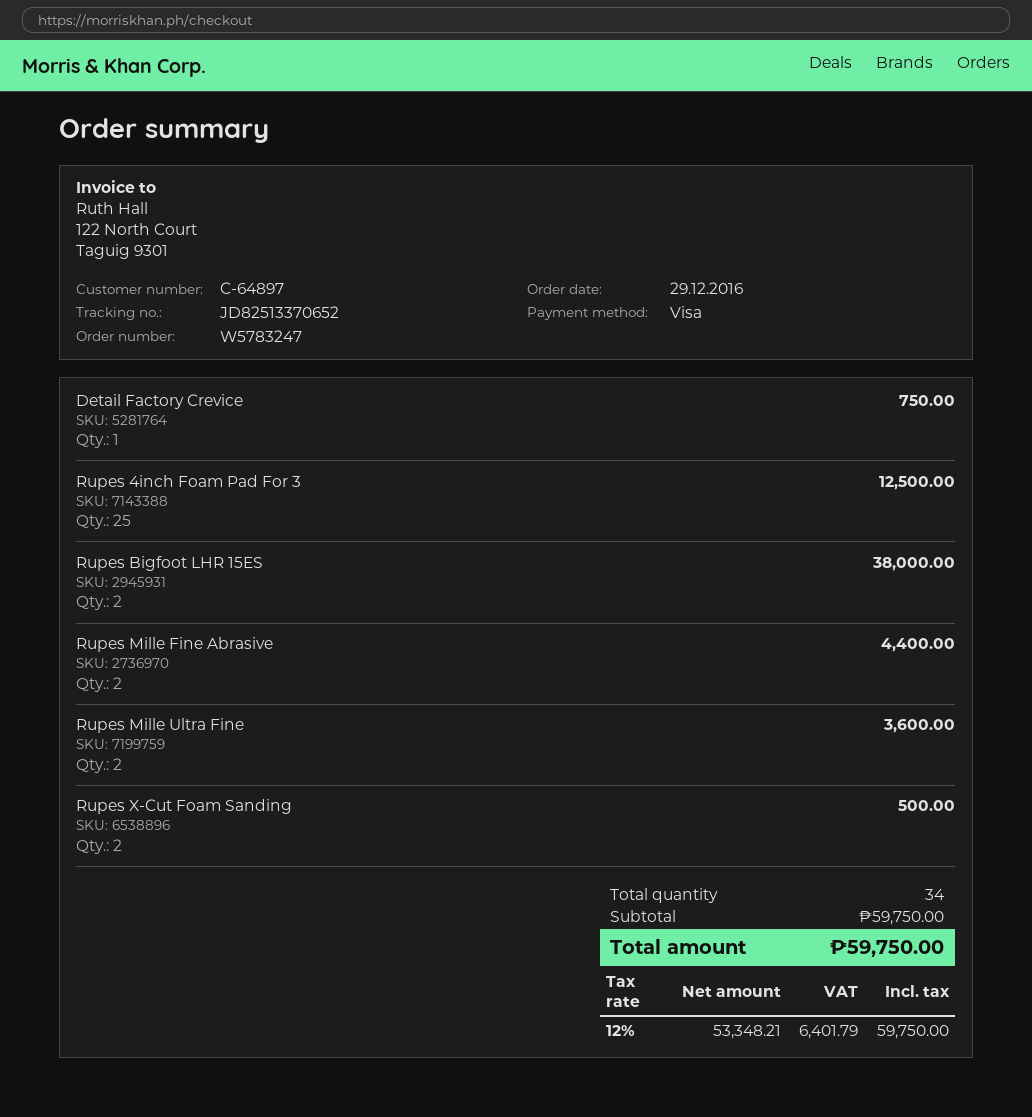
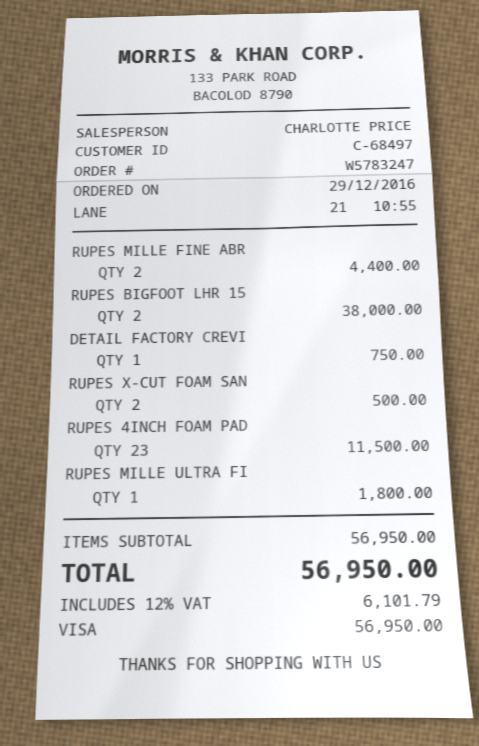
customer number: C-64897 -> C-68497
Rupes 4inch Foam Pad For 3: 25 for 12500.00 -> 23 for 11500.00
Rupes Mille Ultra Fine: 2 for 3600.00 -> 1 for 1800.00
subtotal: 59750.00 -> 56950.00
tax: 12% = 6401.79 -> 12% = 6101.79
total: 59750.00 -> 56950.00

